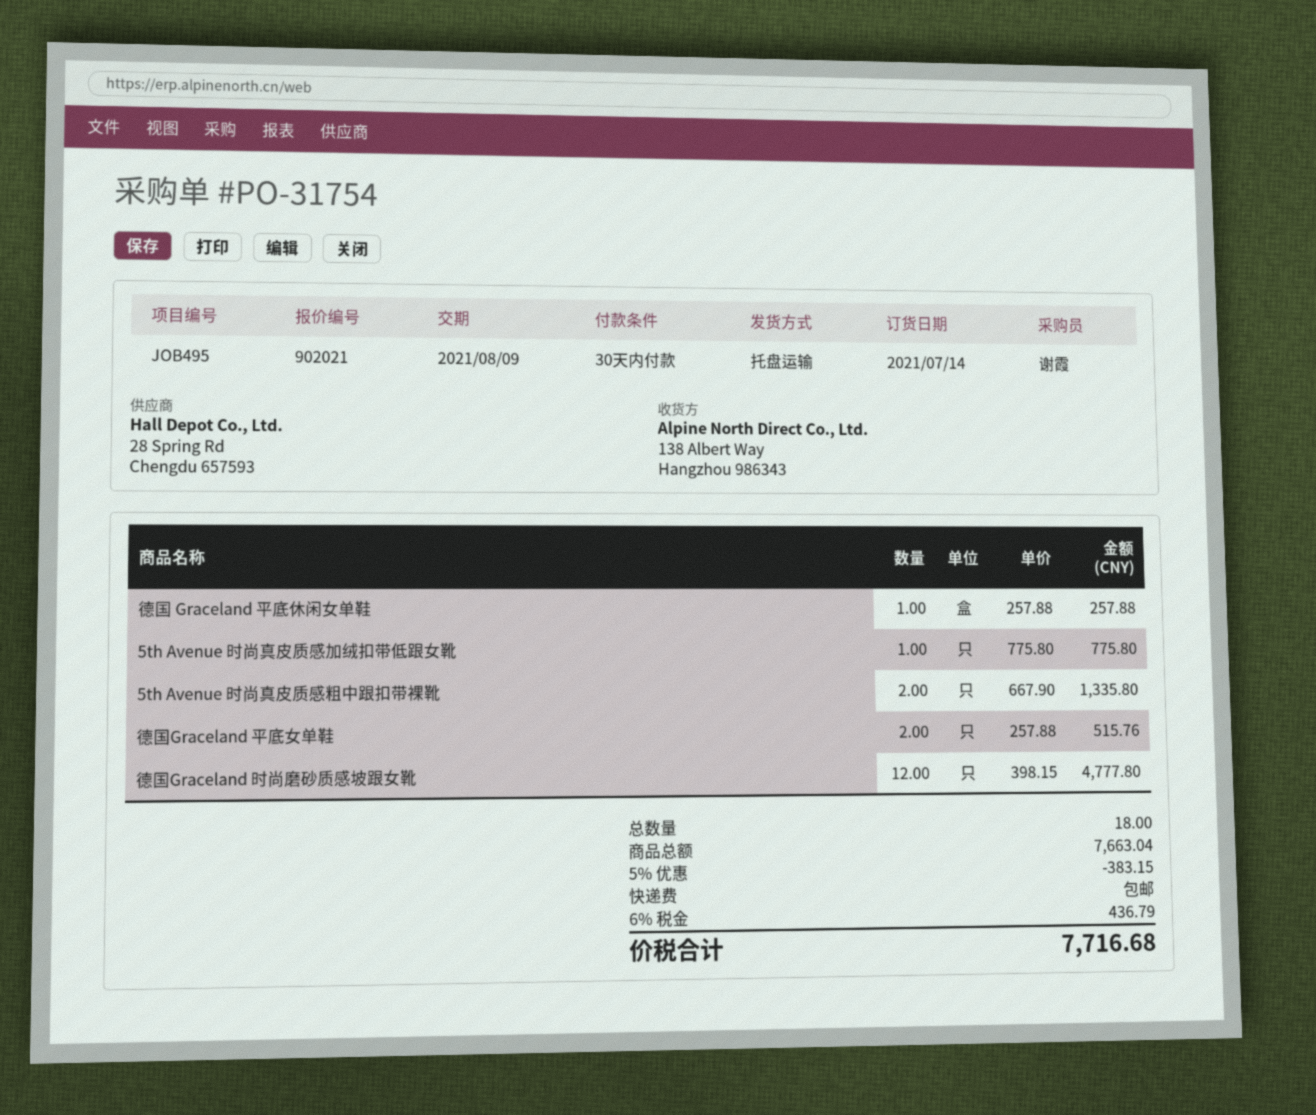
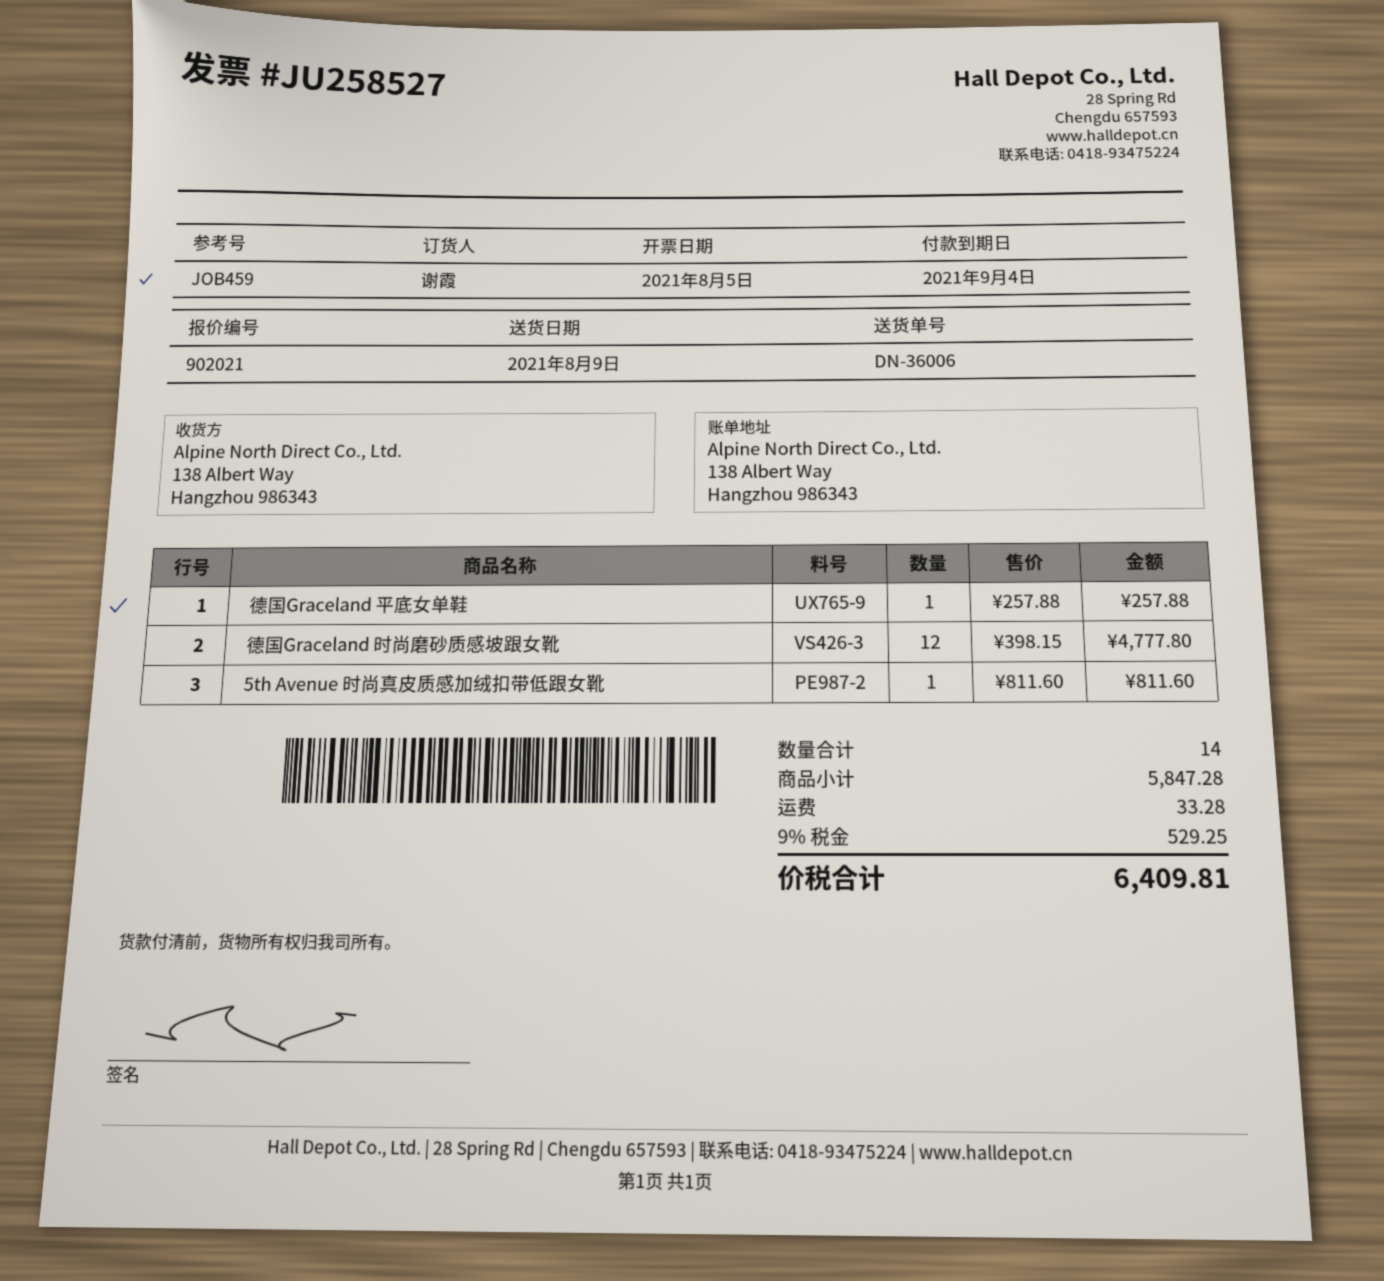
reference: JOB495 -> JOB459
德国 Graceland 平底休闲女单鞋: 1 x 257.88 = 257.88 -> none
5th Avenue 时尚真皮质感加绒扣带低跟女靴: 1 x 775.80 = 775.80 -> 1 x 811.60 = 811.60
5th Avenue 时尚真皮质感粗中跟扣带裸靴: 2 x 667.90 = 1335.80 -> none
德国Graceland 平底女单鞋: 2 x 257.88 = 515.76 -> 1 x 257.88 = 257.88
total quantity: 18 -> 14
subtotal: 7663.04 -> 5847.28
discount: 5% = 383.15 -> none
shipping: 0.00 -> 33.28
tax: 6% = 436.79 -> 9% = 529.25
total: 7716.68 -> 6409.81

